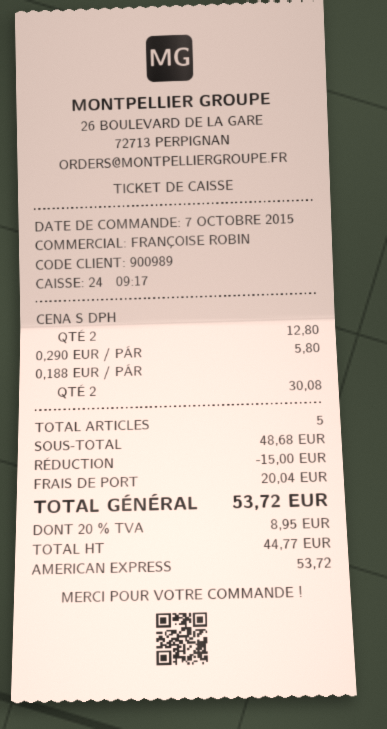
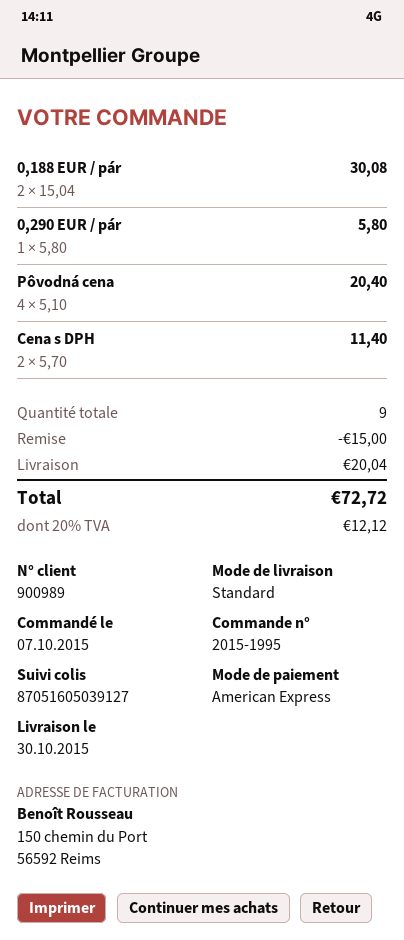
CENA S DPH: 2 for 12.80 -> 2 for 11.40
Pôvodná cena: none -> 4 for 20.40
total quantity: 5 -> 9
tax: 20% = 8.95 -> 20% = 12.12
total: 53.72 -> 72.72

